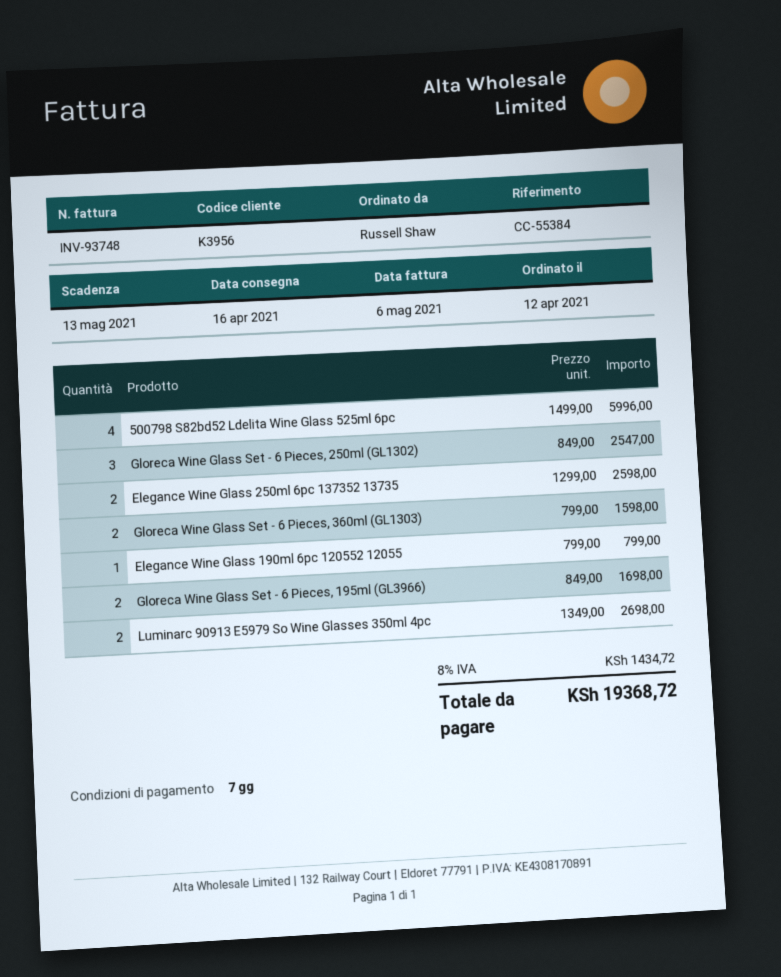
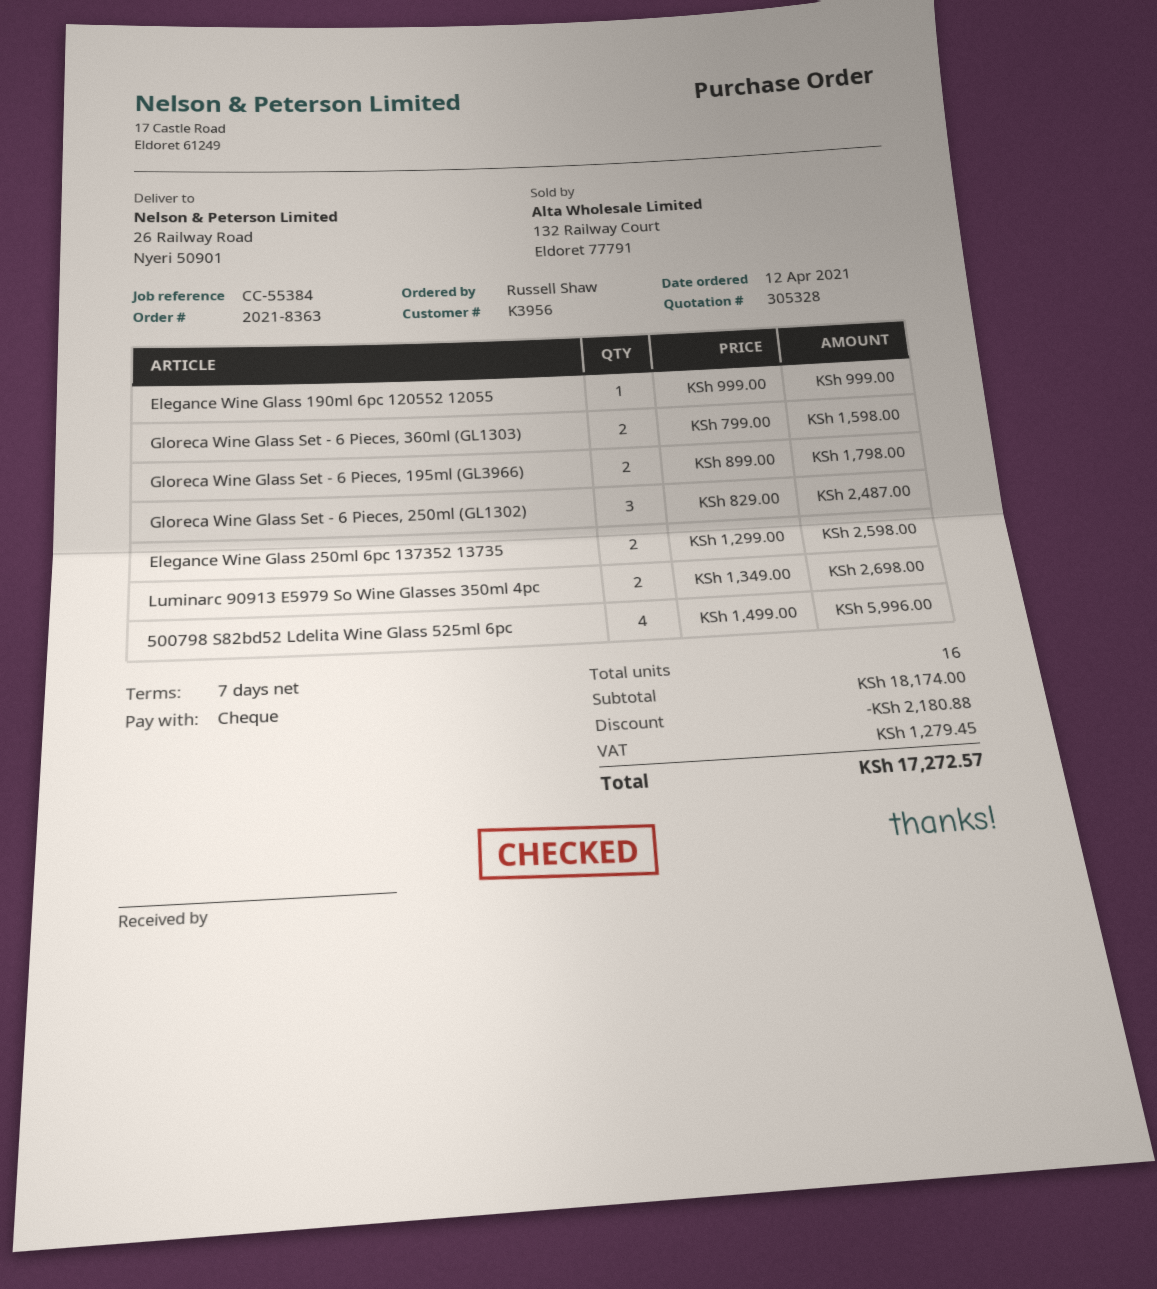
Gloreca Wine Glass Set - 6 Pieces, 250ml (GL1302): 3 x 849.00 = 2547.00 -> 3 x 829.00 = 2487.00
Elegance Wine Glass 190ml 6pc 120552 12055: 1 x 799.00 = 799.00 -> 1 x 999.00 = 999.00
Gloreca Wine Glass Set - 6 Pieces, 195ml (GL3966): 2 x 849.00 = 1698.00 -> 2 x 899.00 = 1798.00
discount: none -> 2180.88
tax: 1434.72 -> 1279.45
total: 19368.72 -> 17272.57

